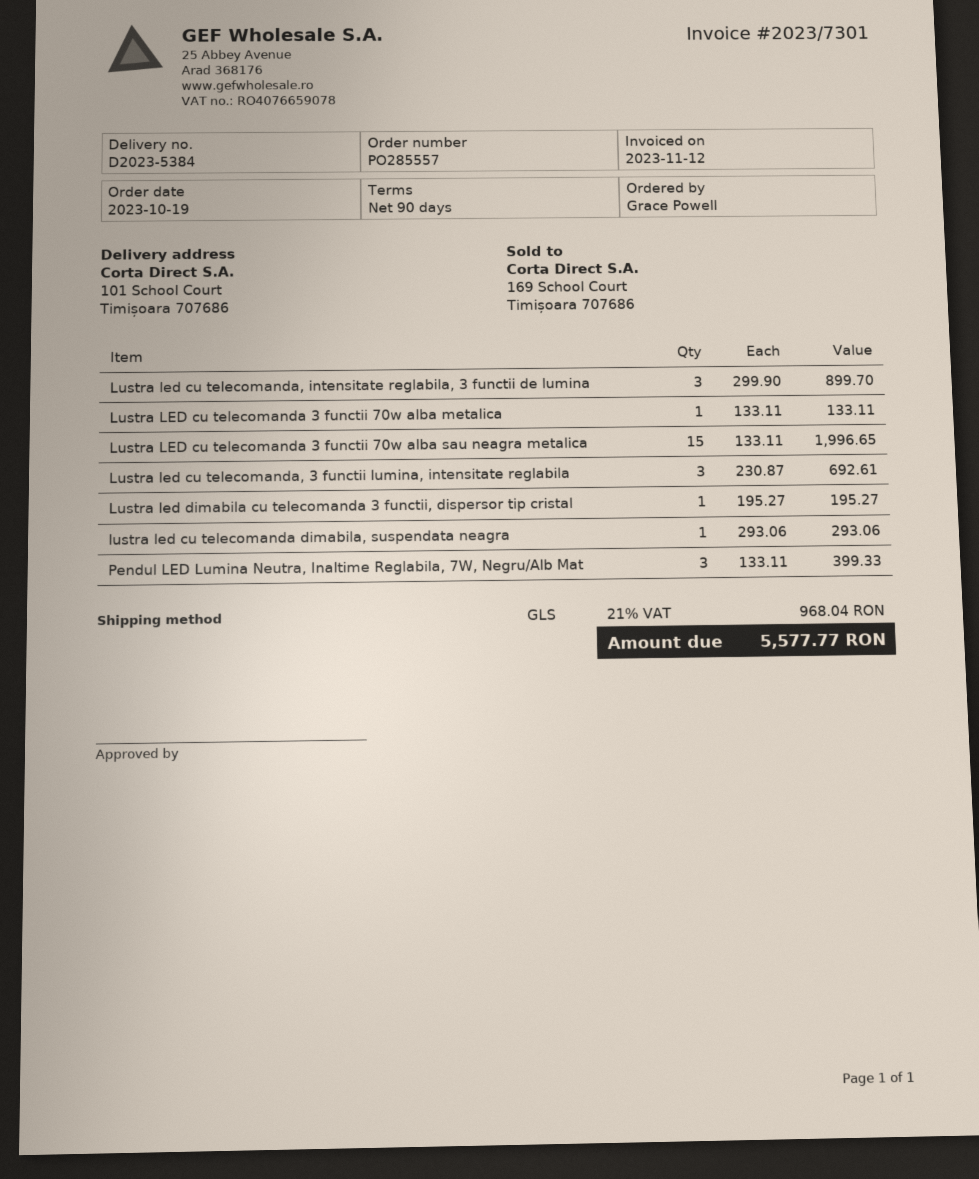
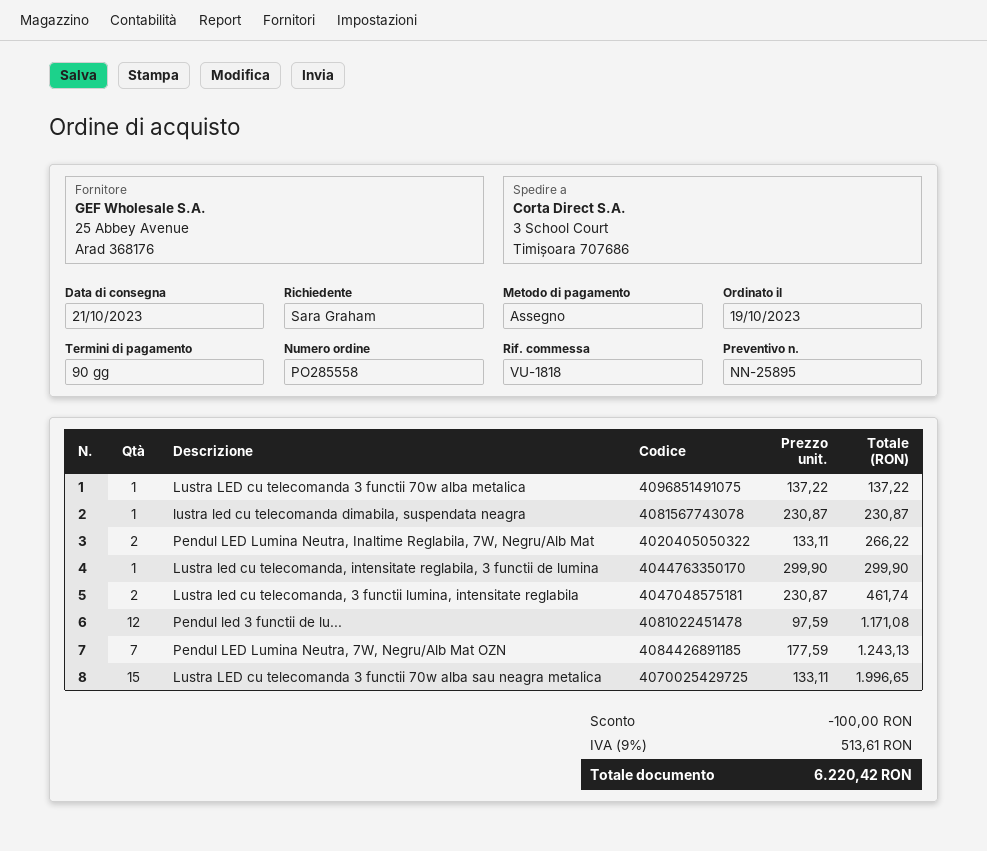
order number: PO285557 -> PO285558
ordered by: Grace Powell -> Sara Graham
ship to: 101 School Court, Timișoara 707686 -> 3 School Court, Timișoara 707686
Lustra led cu telecomanda, intensitate reglabila, 3 functii de lumina: 3 x 299.90 = 899.70 -> 1 x 299.90 = 299.90
Lustra LED cu telecomanda 3 functii 70w alba metalica: 1 x 133.11 = 133.11 -> 1 x 137.22 = 137.22
Lustra led cu telecomanda, 3 functii lumina, intensitate reglabila: 3 x 230.87 = 692.61 -> 2 x 230.87 = 461.74
Lustra led dimabila cu telecomanda 3 functii, dispersor tip cristal: 1 x 195.27 = 195.27 -> none
lustra led cu telecomanda dimabila, suspendata neagra: 1 x 293.06 = 293.06 -> 1 x 230.87 = 230.87
Pendul LED Lumina Neutra, Inaltime Reglabila, 7W, Negru/Alb Mat: 3 x 133.11 = 399.33 -> 2 x 133.11 = 266.22
Pendul led 3 functii de lu...: none -> 12 x 97.59 = 1171.08
Pendul LED Lumina Neutra, 7W, Negru/Alb Mat OZN: none -> 7 x 177.59 = 1243.13
discount: none -> 100.00
tax: 21% = 968.04 -> 9% = 513.61
total: 5577.77 -> 6220.42

